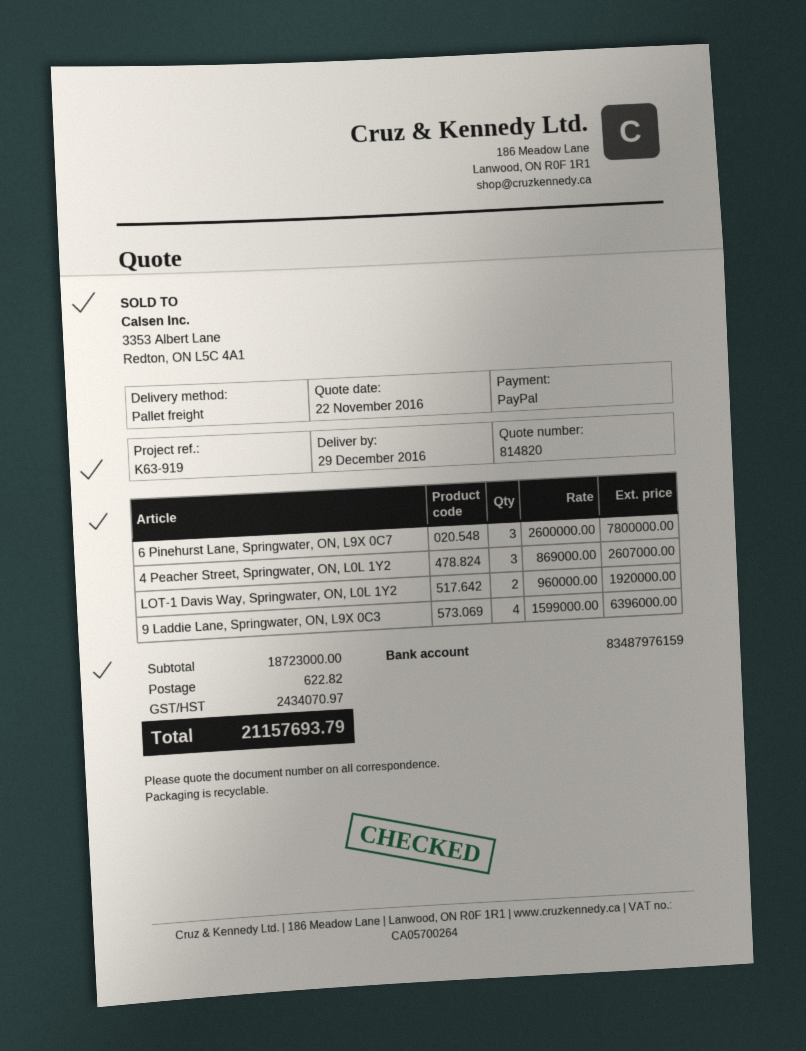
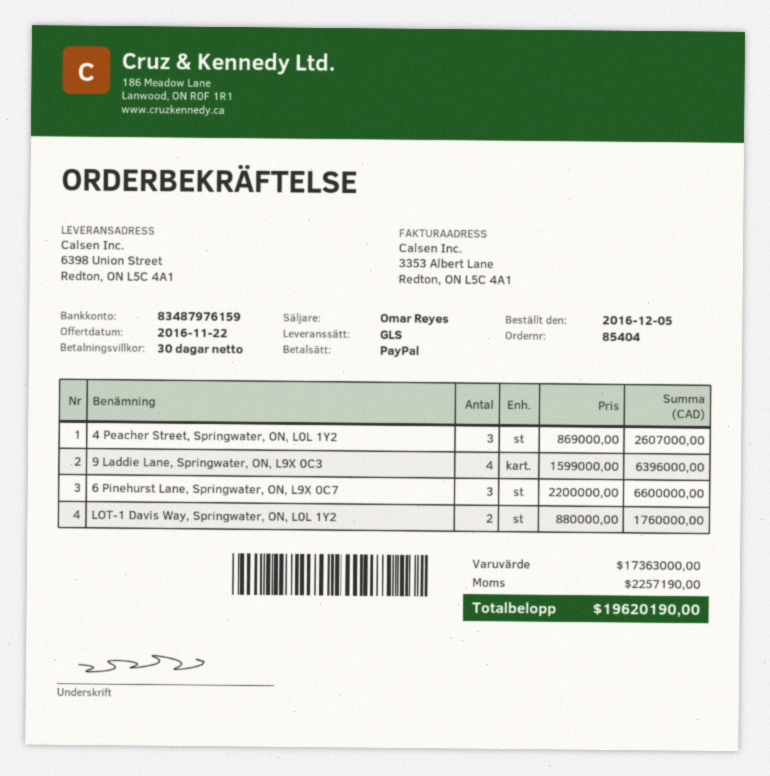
shipping method: pallet freight -> GLS
6 Pinehurst Lane, Springwater, ON, L9X 0C7: 3 x 2600000.00 = 7800000.00 -> 3 x 2200000.00 = 6600000.00
LOT-1 Davis Way, Springwater, ON, L0L 1Y2: 2 x 960000.00 = 1920000.00 -> 2 x 880000.00 = 1760000.00
subtotal: 18723000.00 -> 17363000.00
shipping: 622.82 -> none
tax: 2434070.97 -> 2257190.00
total: 21157693.79 -> 19620190.00

